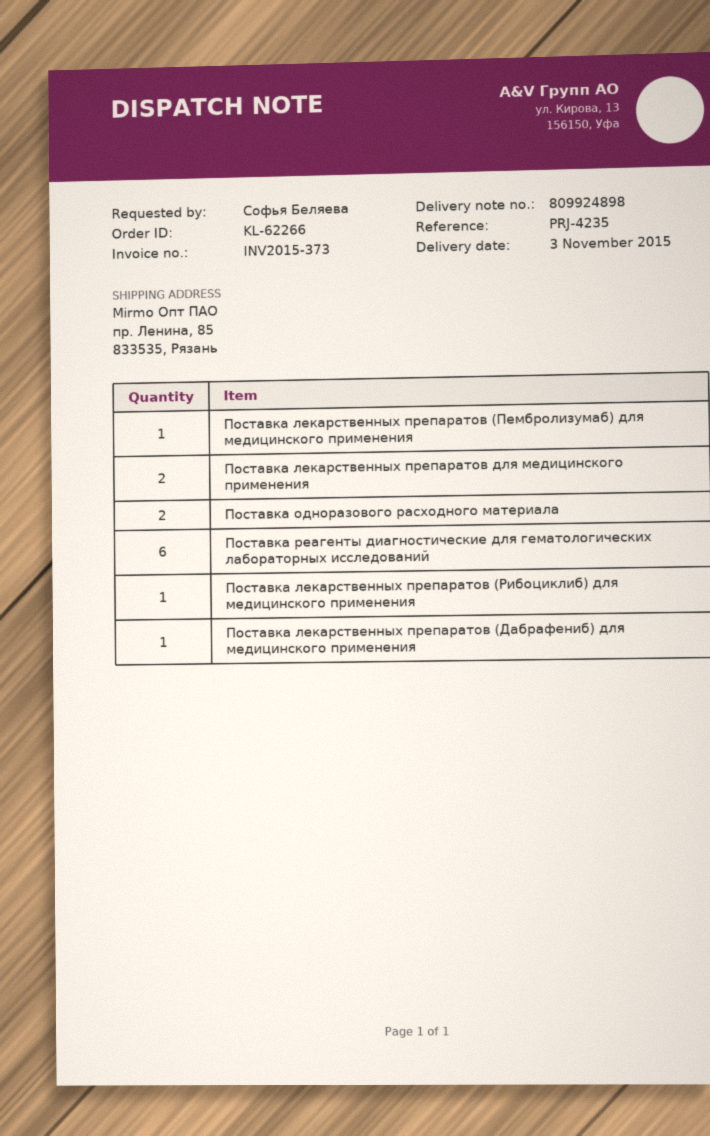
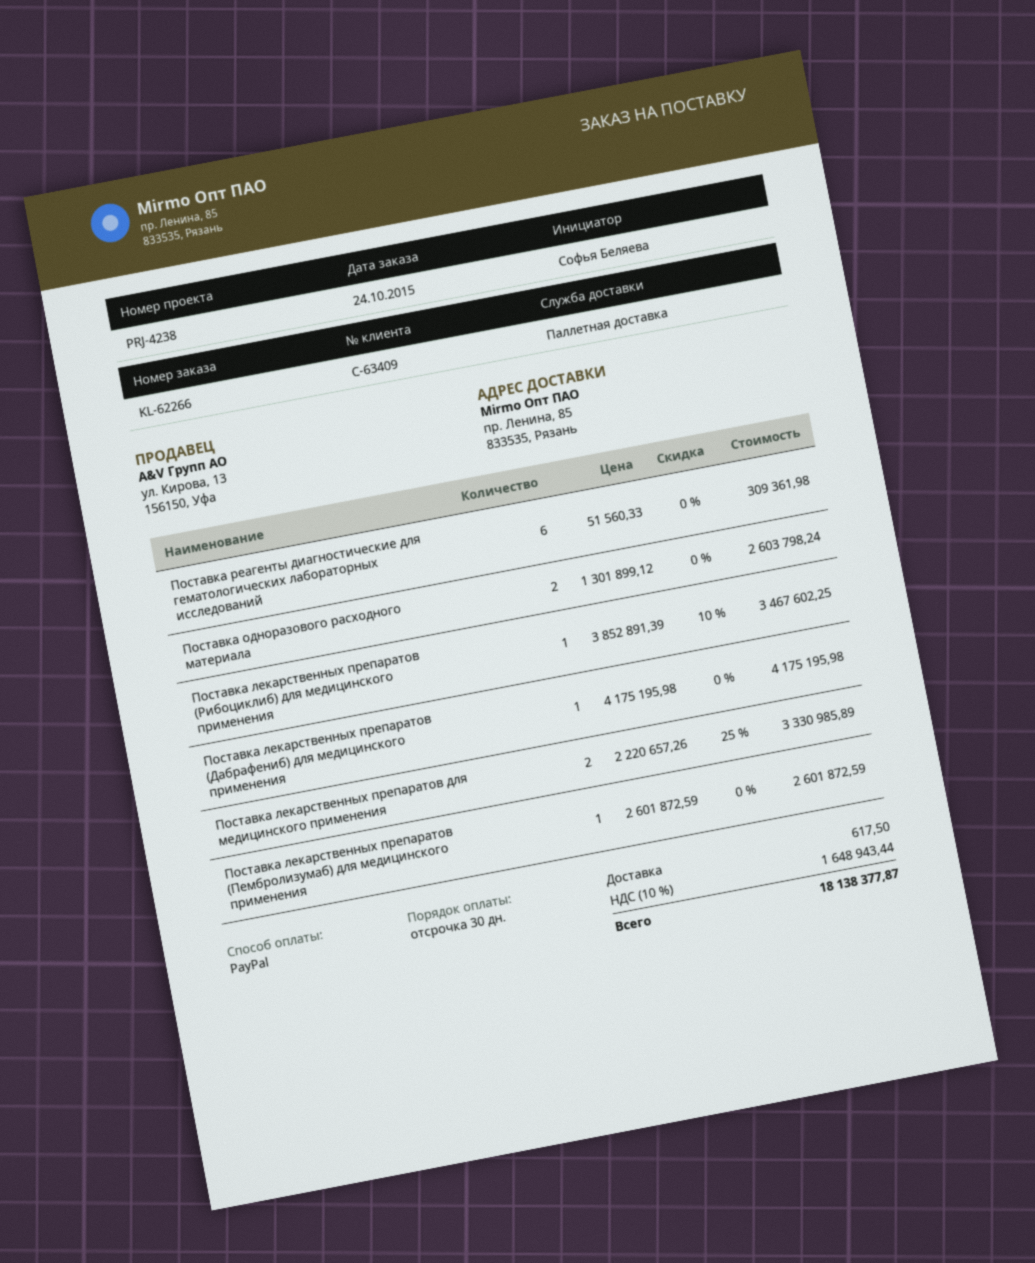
reference: PRJ-4235 -> PRJ-4238

